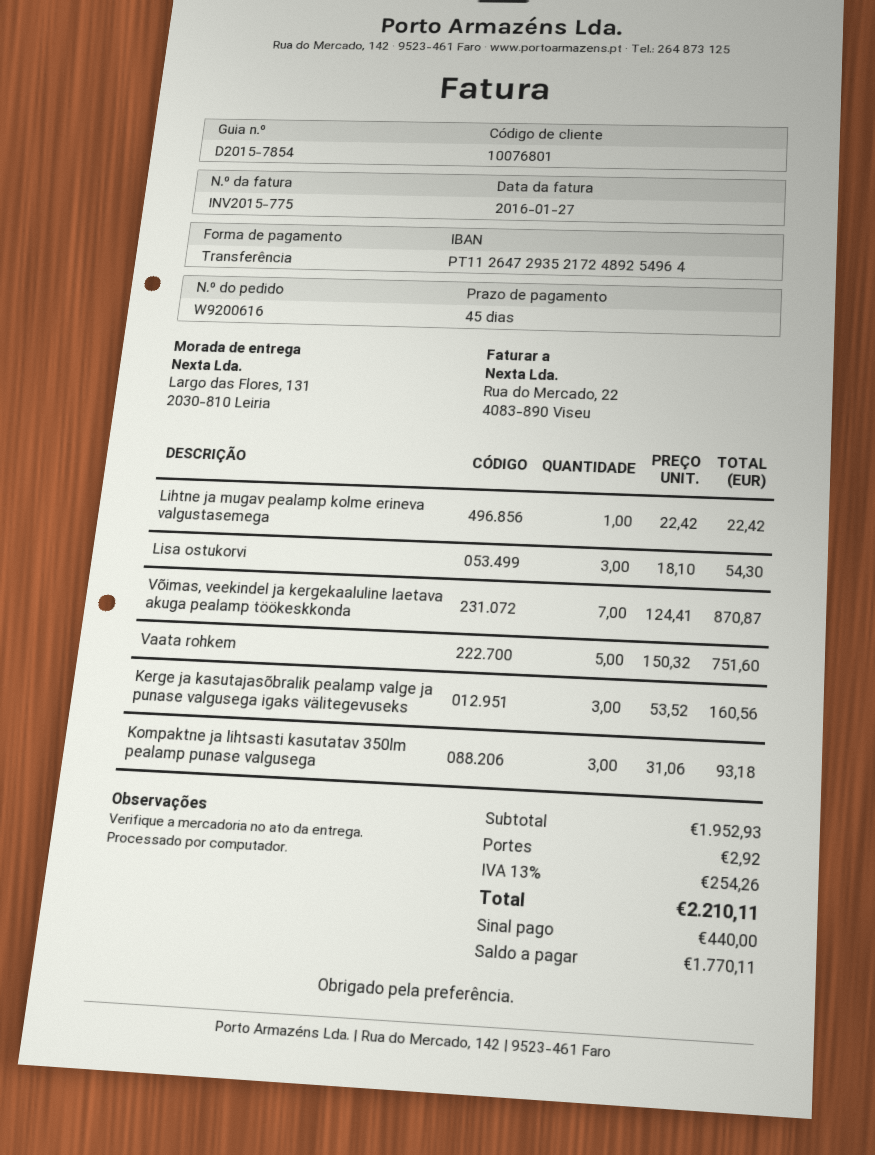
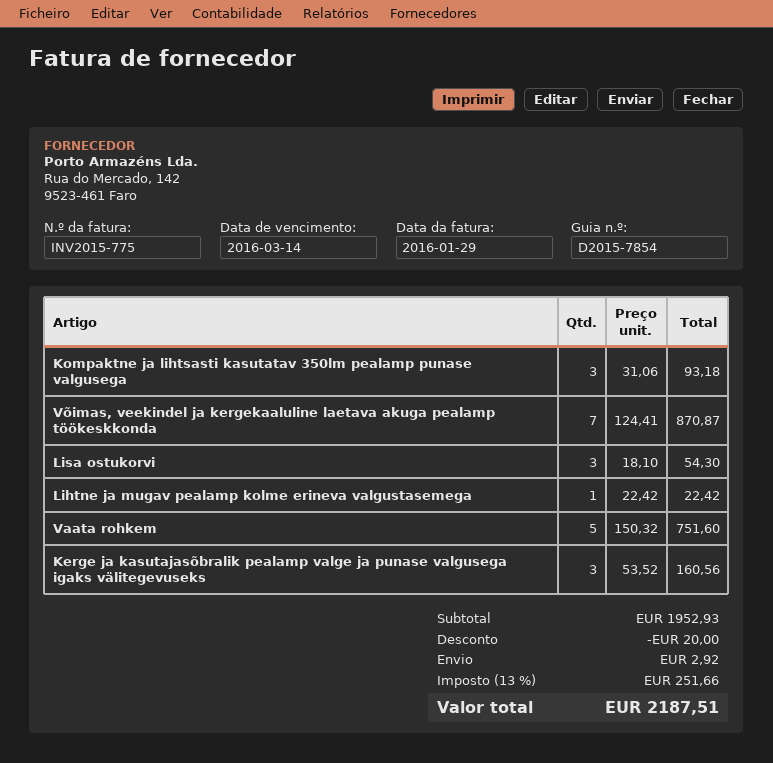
invoice date: 2016-01-27 -> 2016-01-29
discount: none -> 20.00
tax: 13% = 254.26 -> 13% = 251.66
total: 2210.11 -> 2187.51

